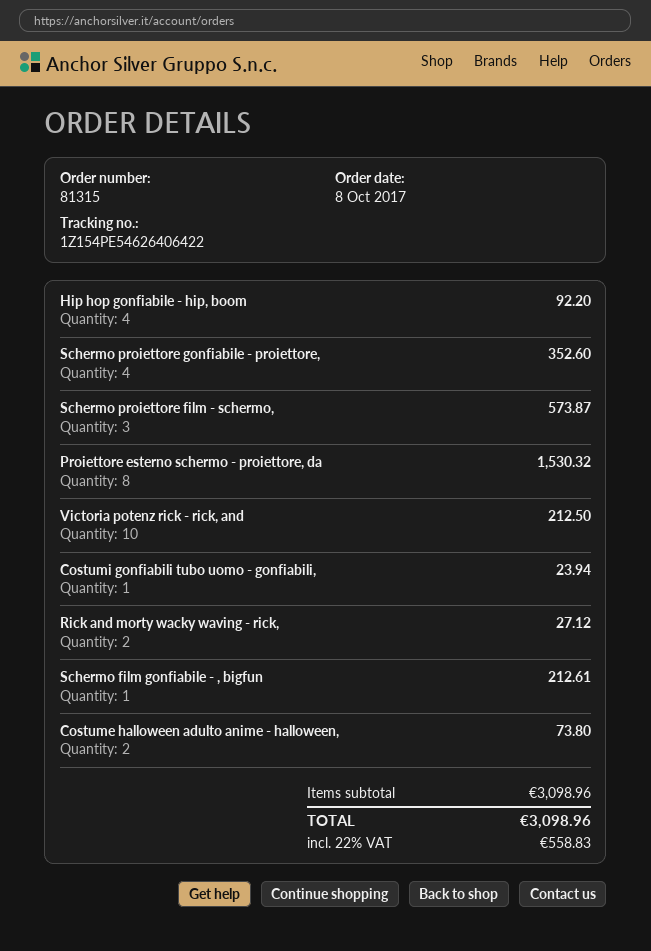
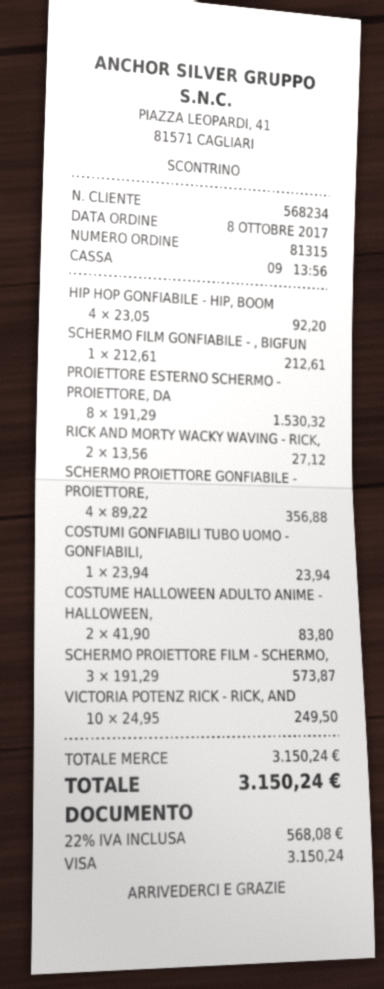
Schermo proiettore gonfiabile - proiettore,: 4 for 352.60 -> 4 for 356.88
Victoria potenz rick - rick, and: 10 for 212.50 -> 10 for 249.50
Costume halloween adulto anime - halloween,: 2 for 73.80 -> 2 for 83.80
subtotal: 3098.96 -> 3150.24
tax: 22% = 558.83 -> 22% = 568.08
total: 3098.96 -> 3150.24

